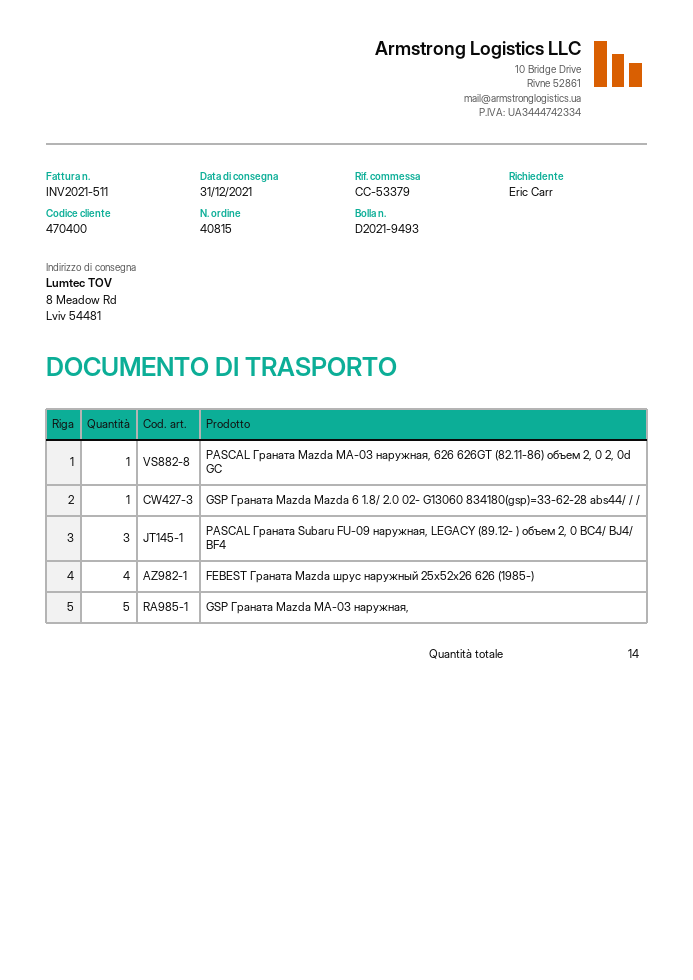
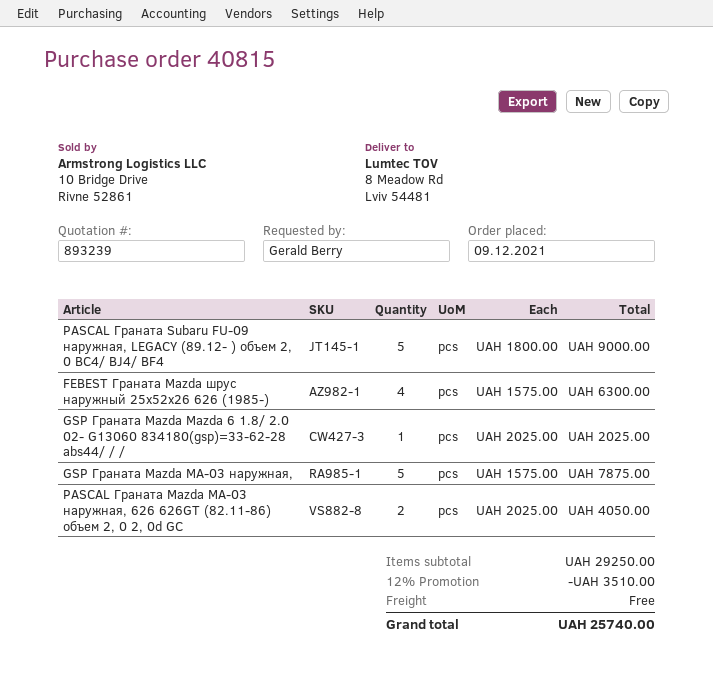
ordered by: Eric Carr -> Gerald Berry
PASCAL Граната Mazda MA-03 наружная, 626 626GT (82.11-86) объем 2, 0 2, 0d GC: 1 -> 2
PASCAL Граната Subaru FU-09 наружная, LEGACY (89.12- ) объем 2, 0 BC4/ BJ4/ BF4: 3 -> 5

